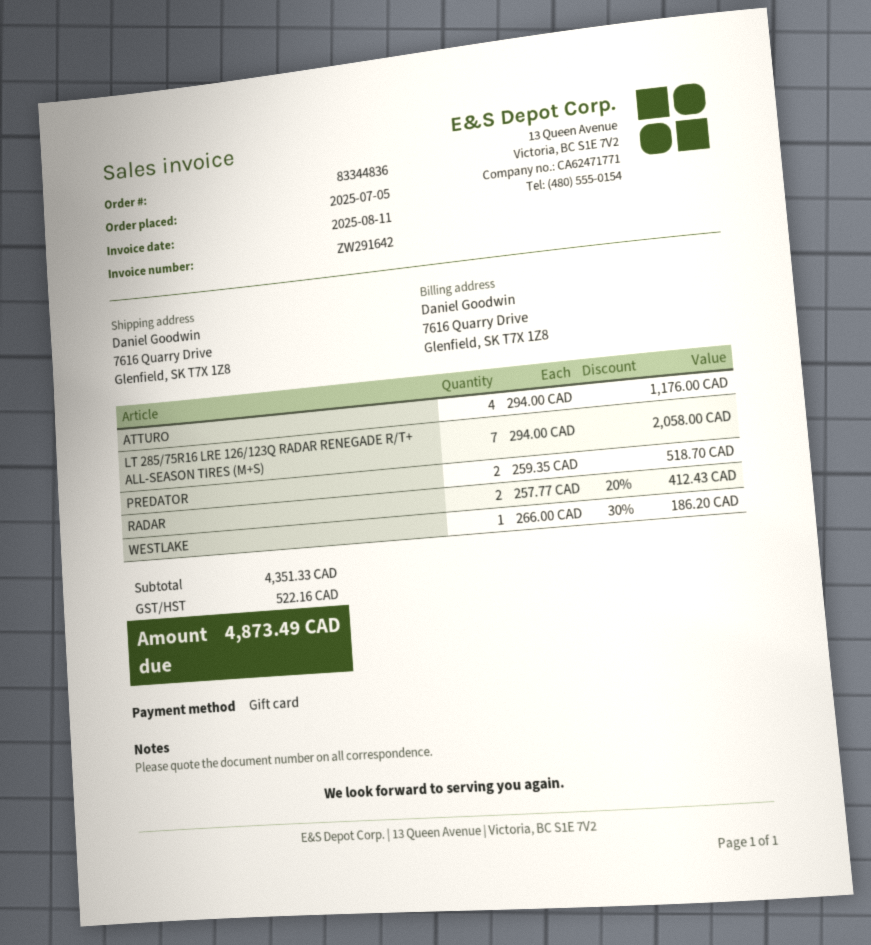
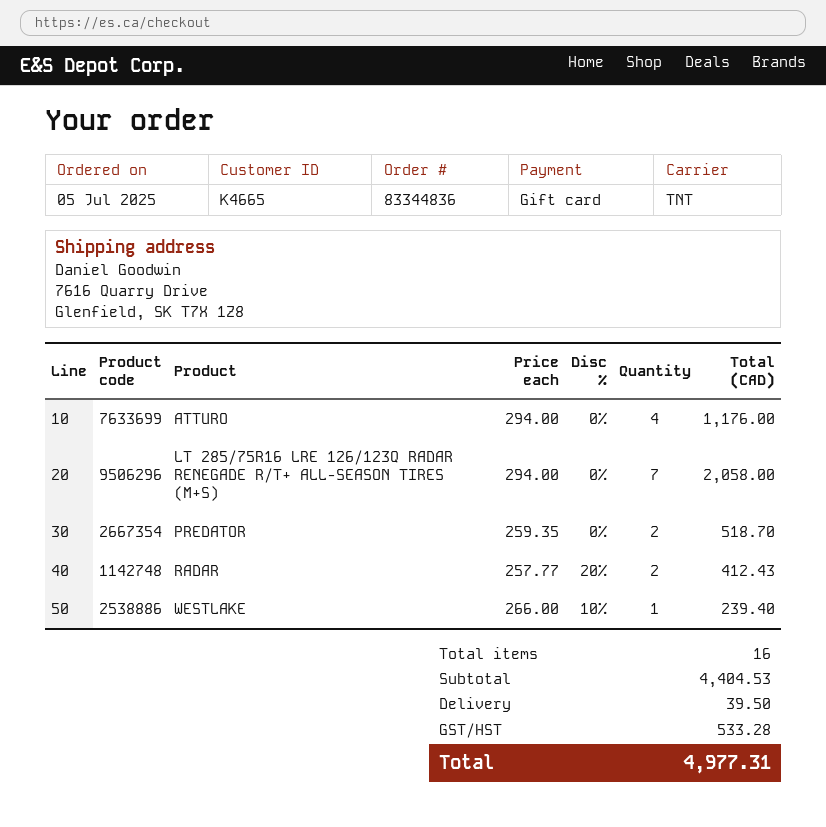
WESTLAKE: 1 x 266.00 - 30% = 186.20 -> 1 x 266.00 - 10% = 239.40
subtotal: 4351.33 -> 4404.53
shipping: none -> 39.50
tax: 522.16 -> 533.28
total: 4873.49 -> 4977.31

